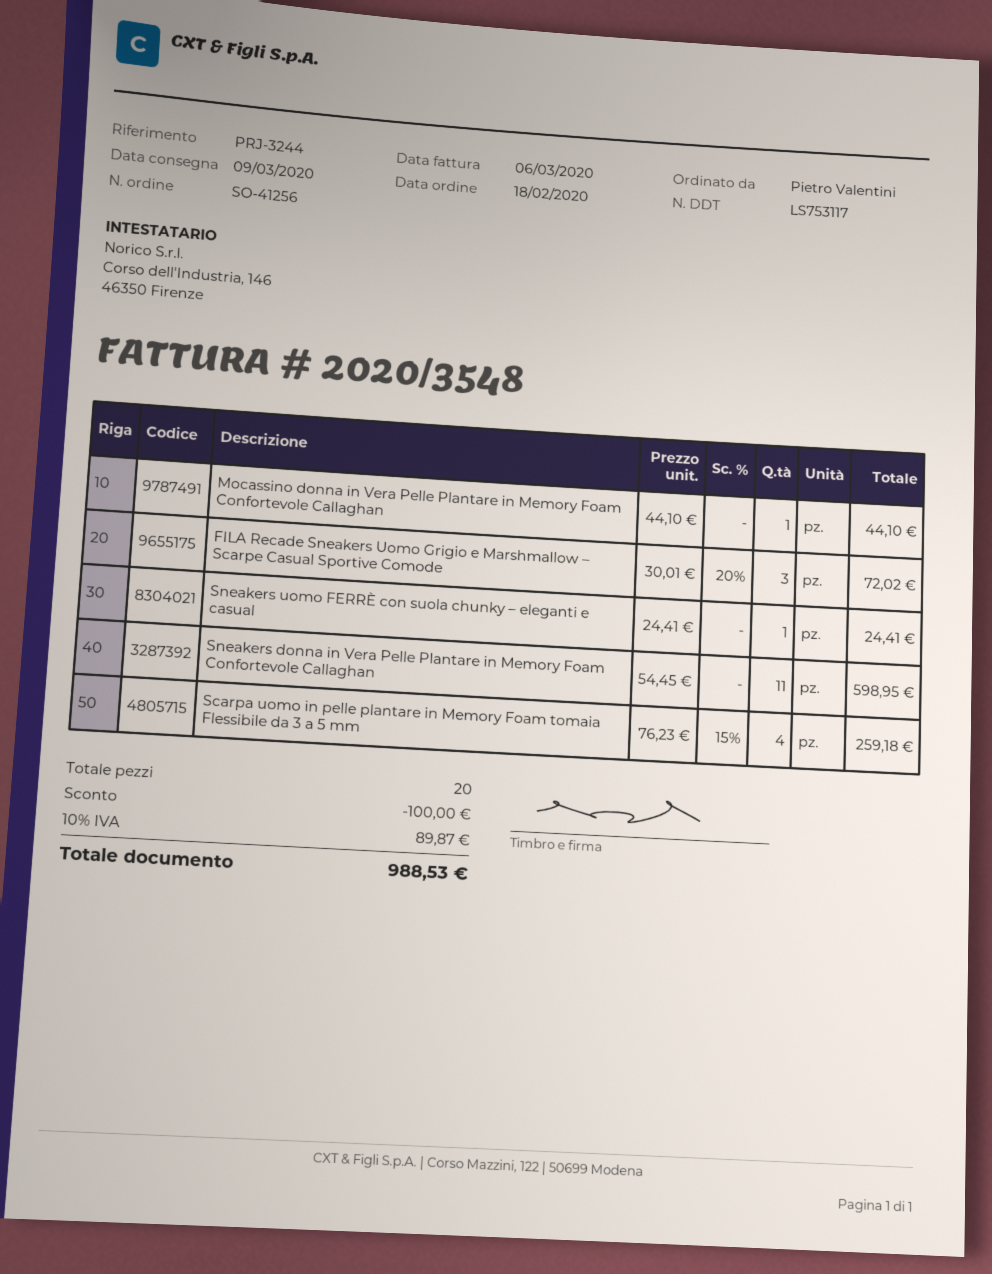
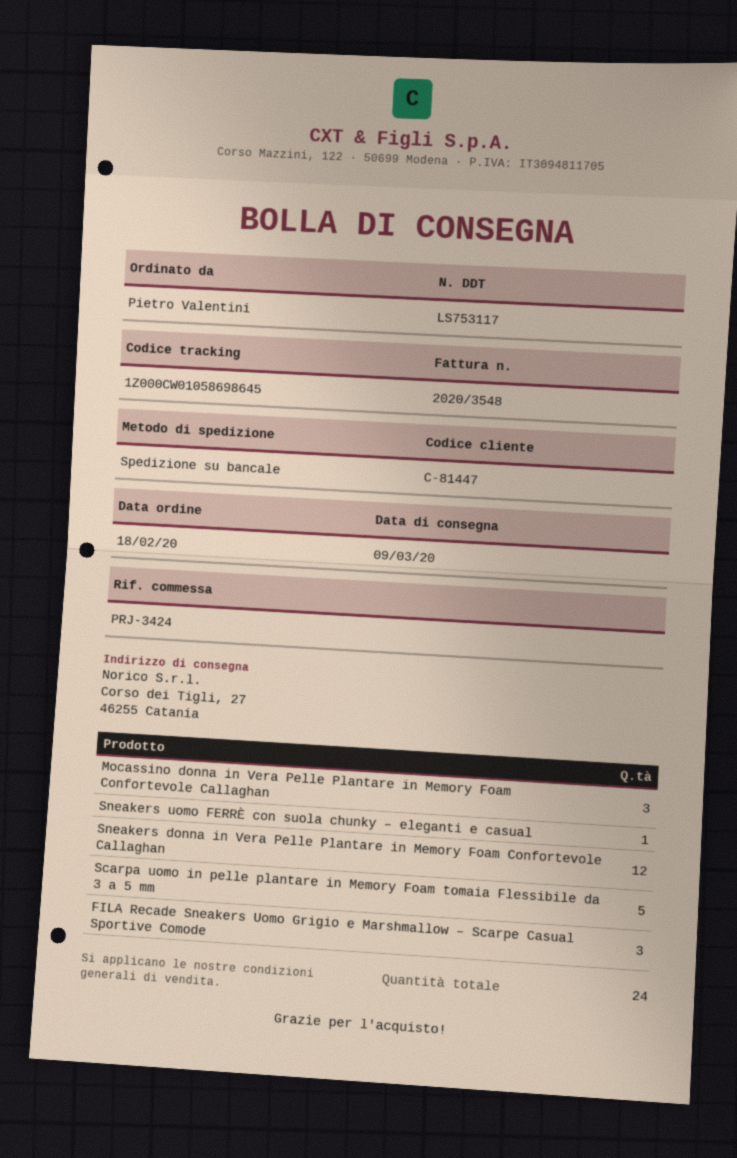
reference: PRJ-3244 -> PRJ-3424
Mocassino donna in Vera Pelle Plantare in Memory Foam Confortevole Callaghan: 1 -> 3
Sneakers donna in Vera Pelle Plantare in Memory Foam Confortevole Callaghan: 11 -> 12
Scarpa uomo in pelle plantare in Memory Foam tomaia Flessibile da 3 a 5 mm: 4 -> 5
total quantity: 20 -> 24

